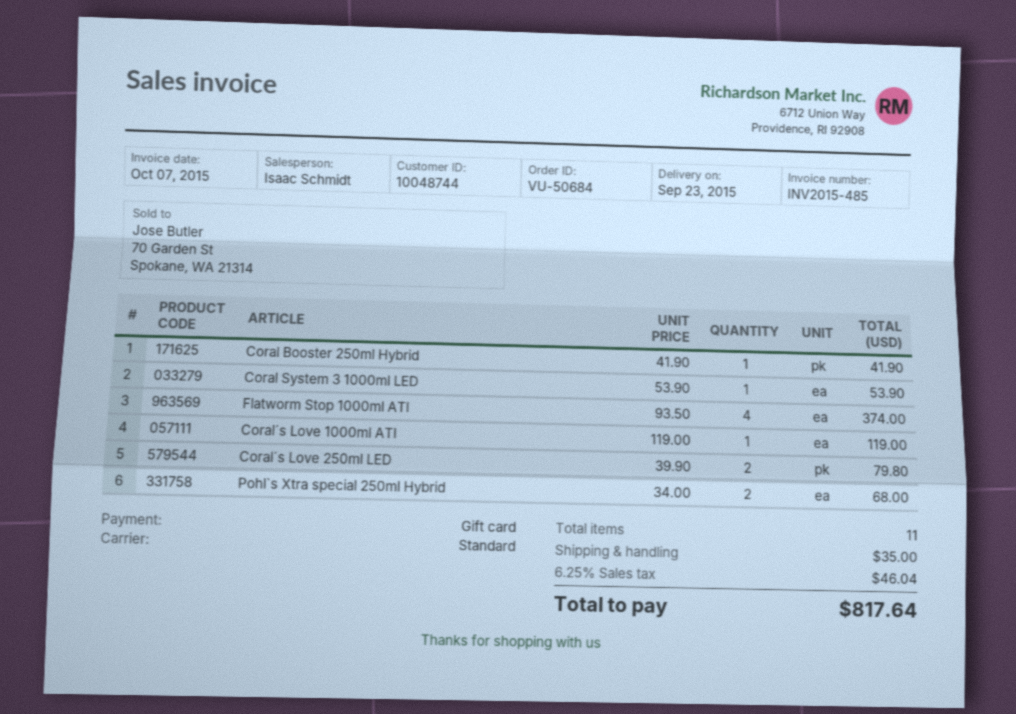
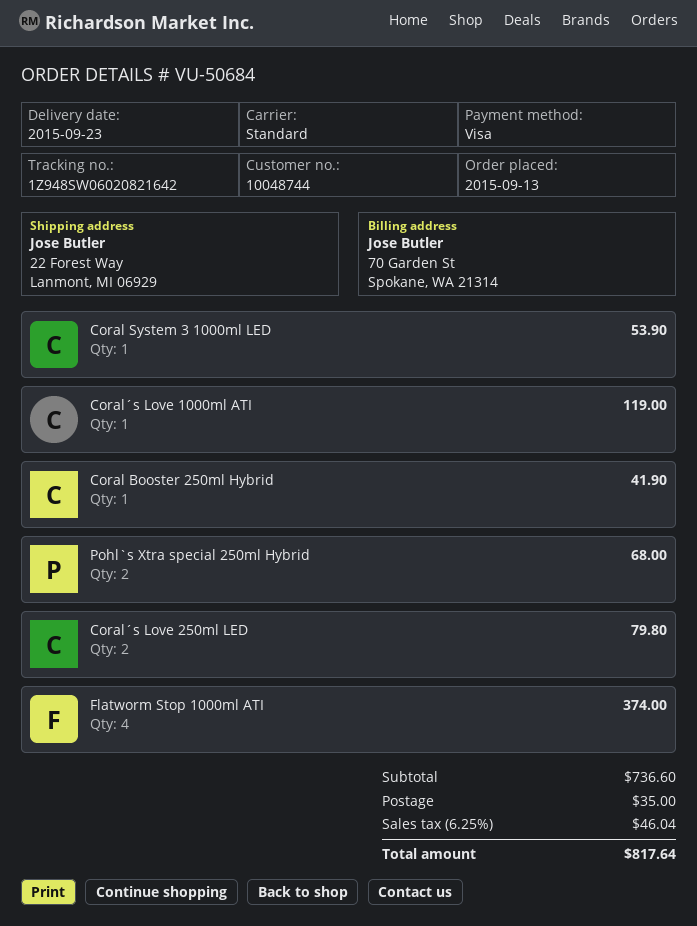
payment method: gift card -> Visa

